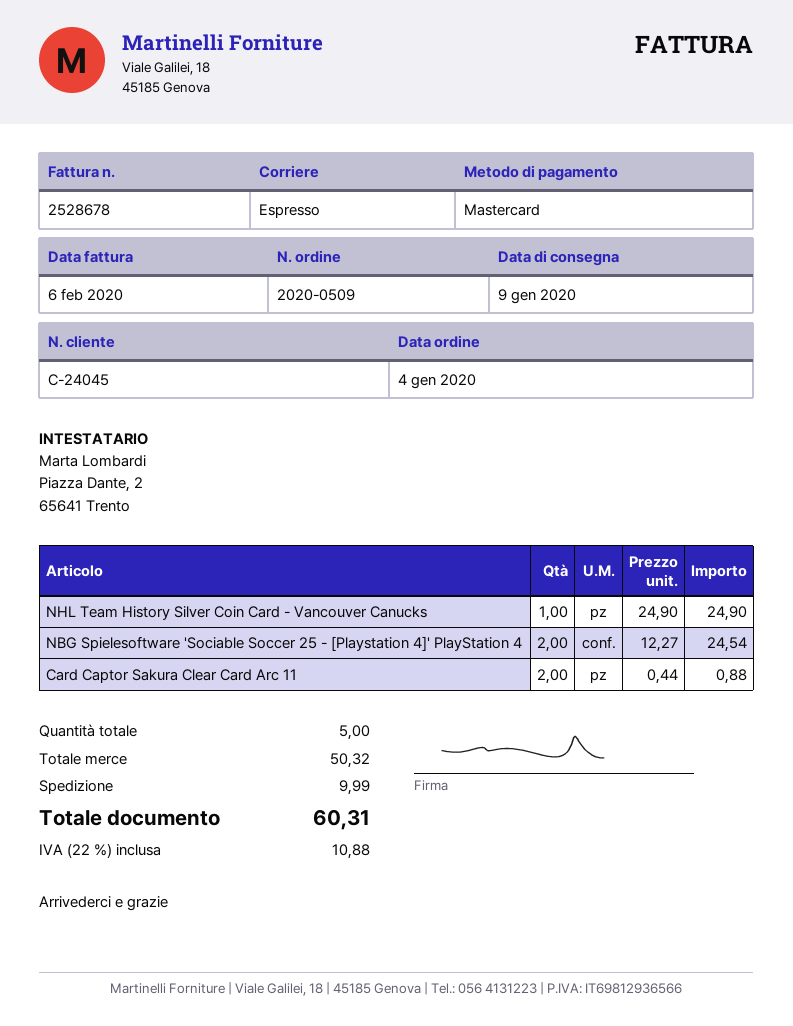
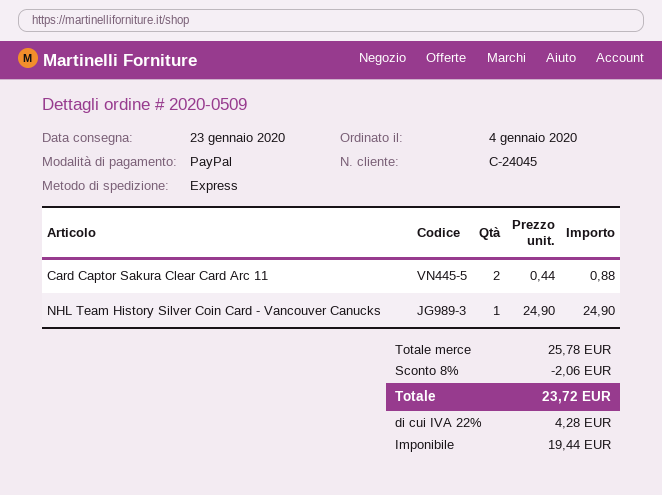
delivery date: 2020-01-09 -> 2020-01-23
payment method: Mastercard -> PayPal
NBG Spielesoftware 'Sociable Soccer 25 - [Playstation 4]' PlayStation 4: 2 x 12.27 = 24.54 -> none
subtotal: 50.32 -> 25.78
discount: none -> 8% = 2.06
shipping: 9.99 -> none
tax: 22% = 10.88 -> 22% = 4.28
total: 60.31 -> 23.72

